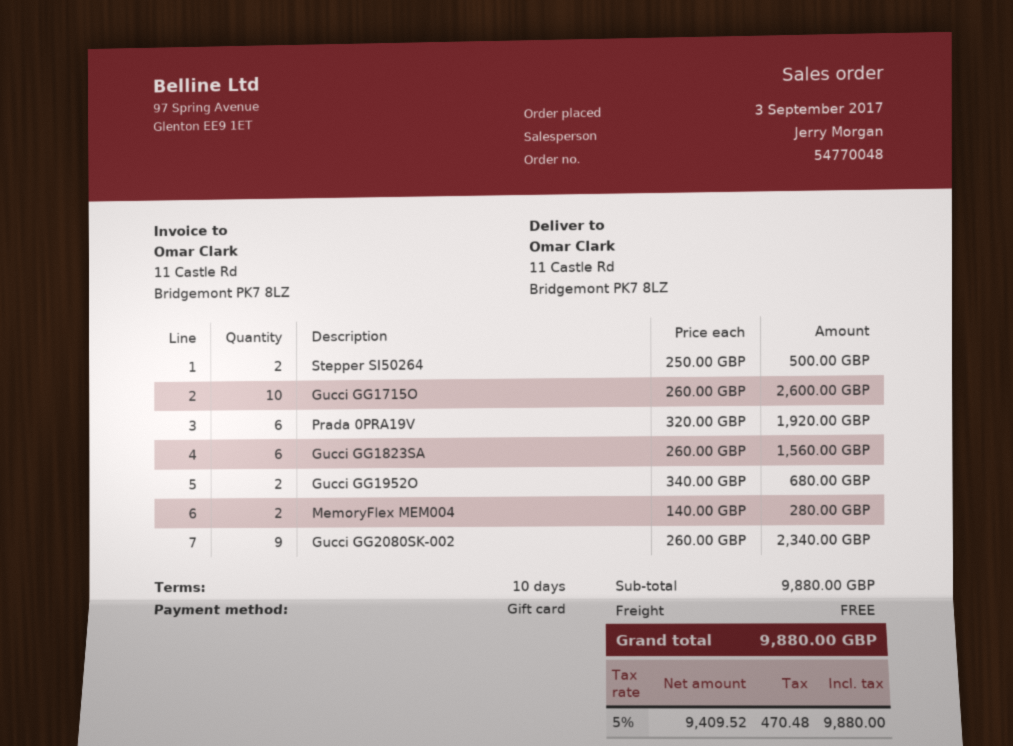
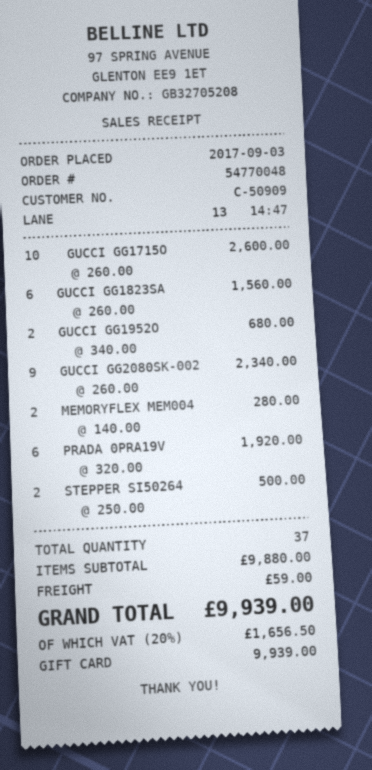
shipping: 0.00 -> 59.00
tax: 5% = 470.48 -> 20% = 1656.50
total: 9880.00 -> 9939.00

